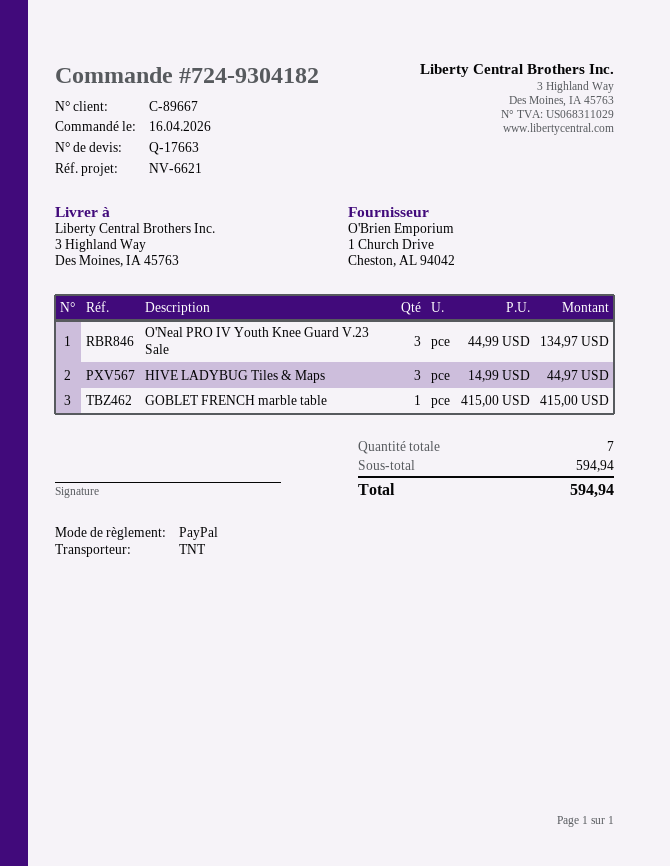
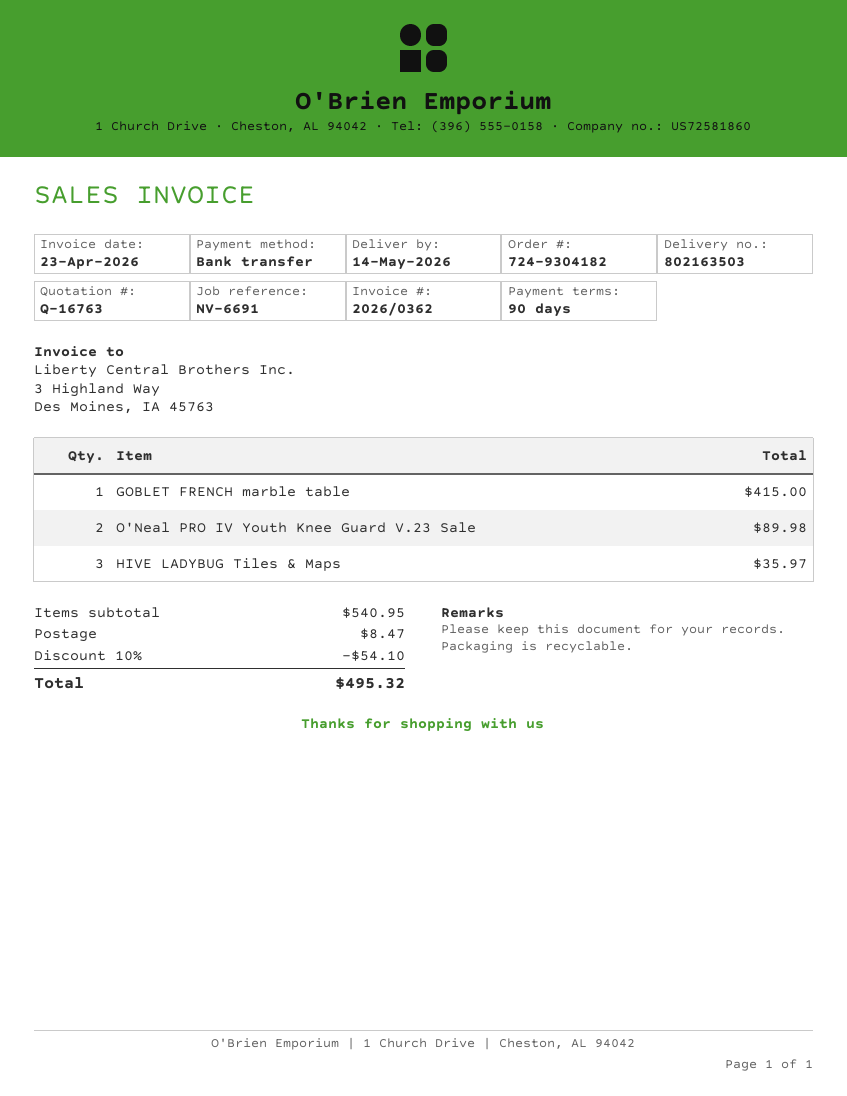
quote number: Q-17663 -> Q-16763
reference: NV-6621 -> NV-6691
payment method: PayPal -> bank transfer
O'Neal PRO IV Youth Knee Guard V.23 Sale: 3 for 134.97 -> 2 for 89.98
HIVE LADYBUG Tiles & Maps: 3 for 44.97 -> 3 for 35.97
subtotal: 594.94 -> 540.95
discount: none -> 10% = 54.10
shipping: none -> 8.47
total: 594.94 -> 495.32

